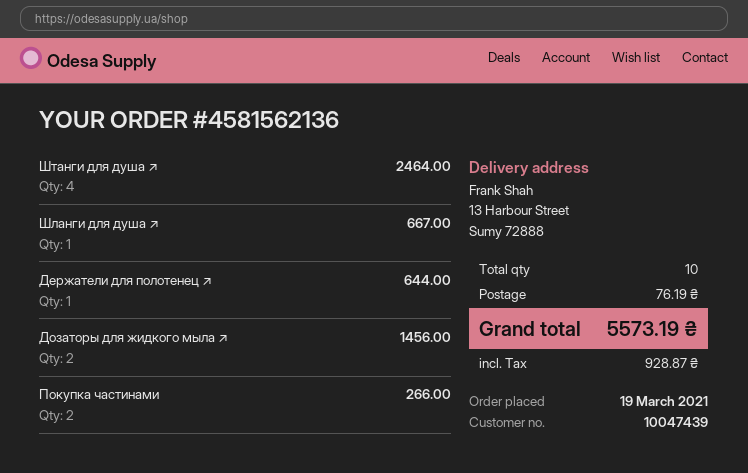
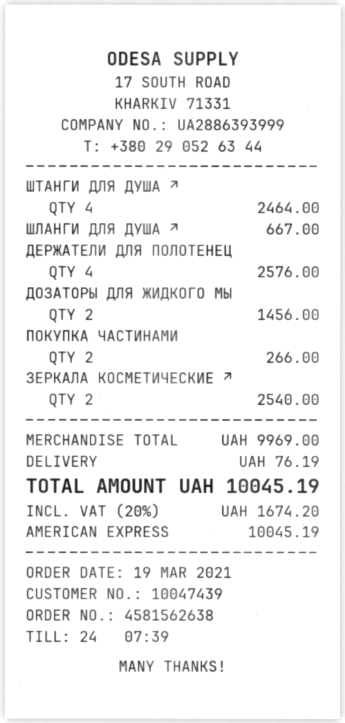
order number: 4581562136 -> 4581562638
Держатели для полотенец ↗: 1 for 644.00 -> 4 for 2576.00
ЗЕРКАЛА КОСМЕТИЧЕСКИЕ ↗: none -> 2 for 2540.00
tax: 928.87 -> 1674.20
total: 5573.19 -> 10045.19

